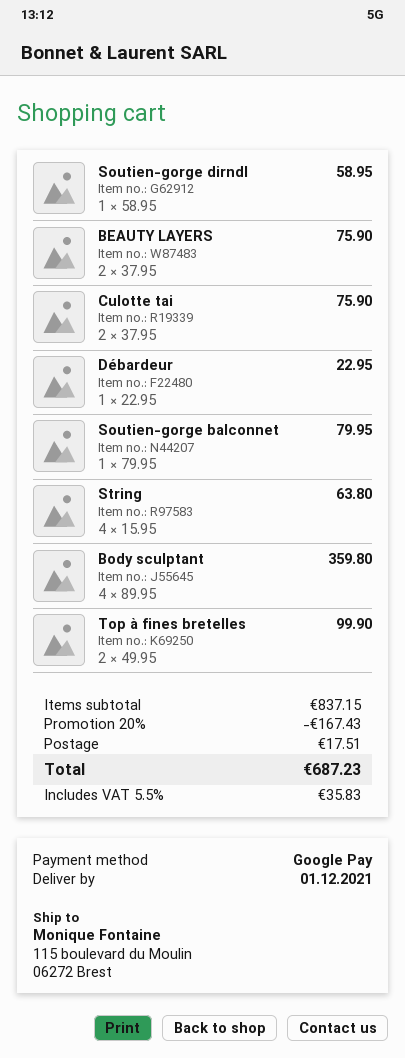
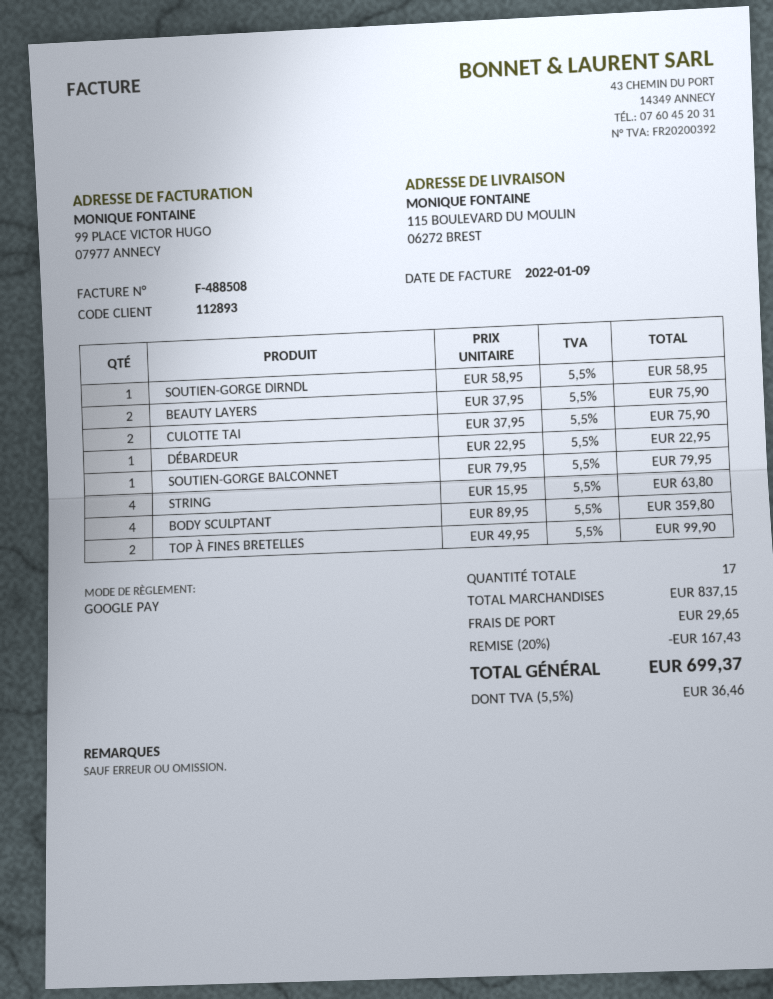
shipping: 17.51 -> 29.65
tax: 5.5% = 35.83 -> 5.5% = 36.46
total: 687.23 -> 699.37

